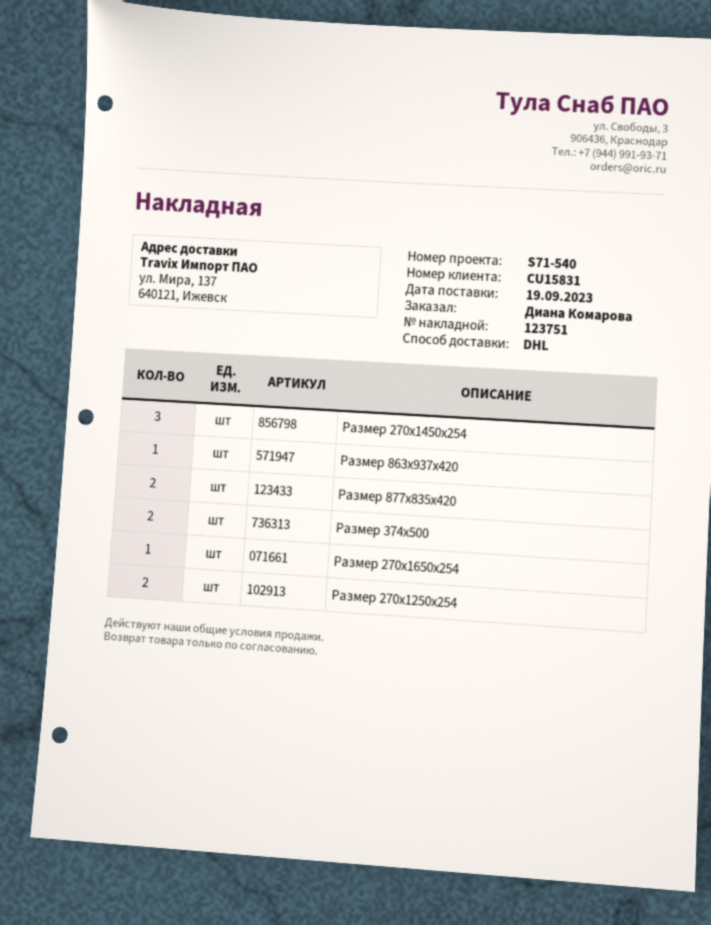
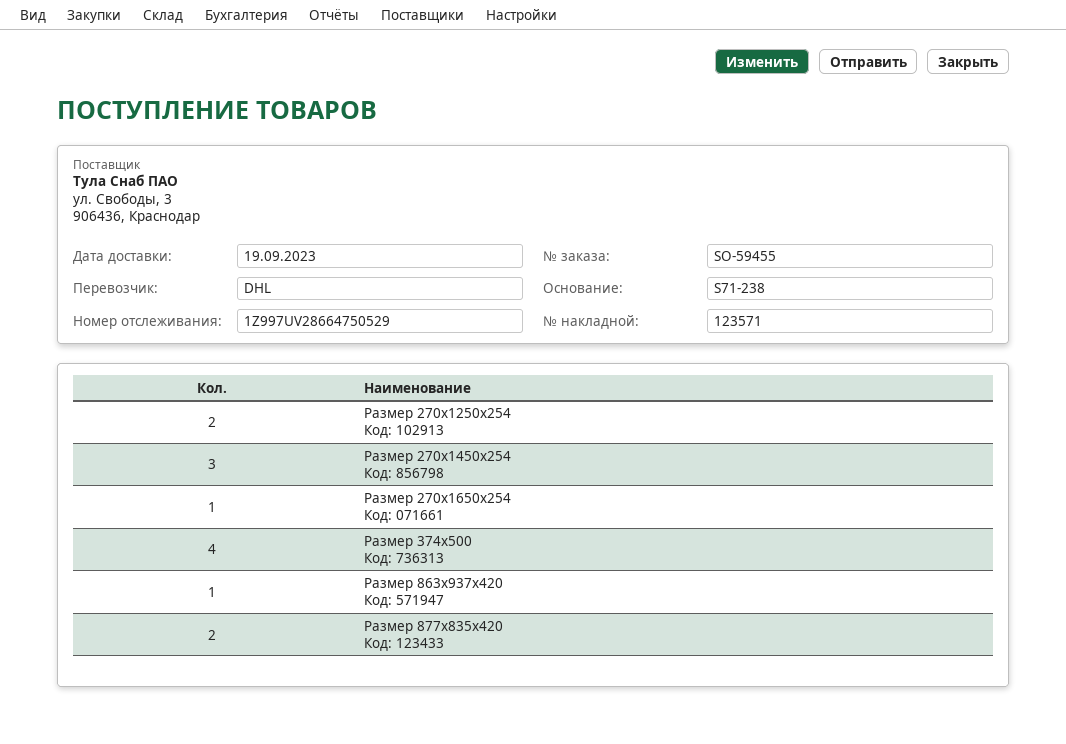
delivery note number: 123751 -> 123571
reference: S71-540 -> S71-238
Размер 374х500: 2 -> 4

